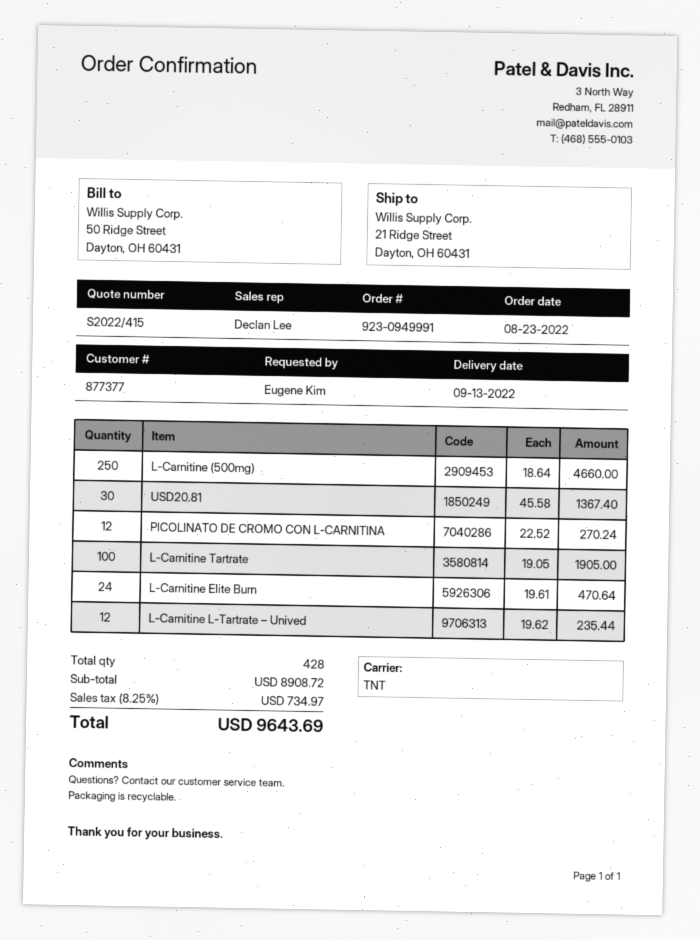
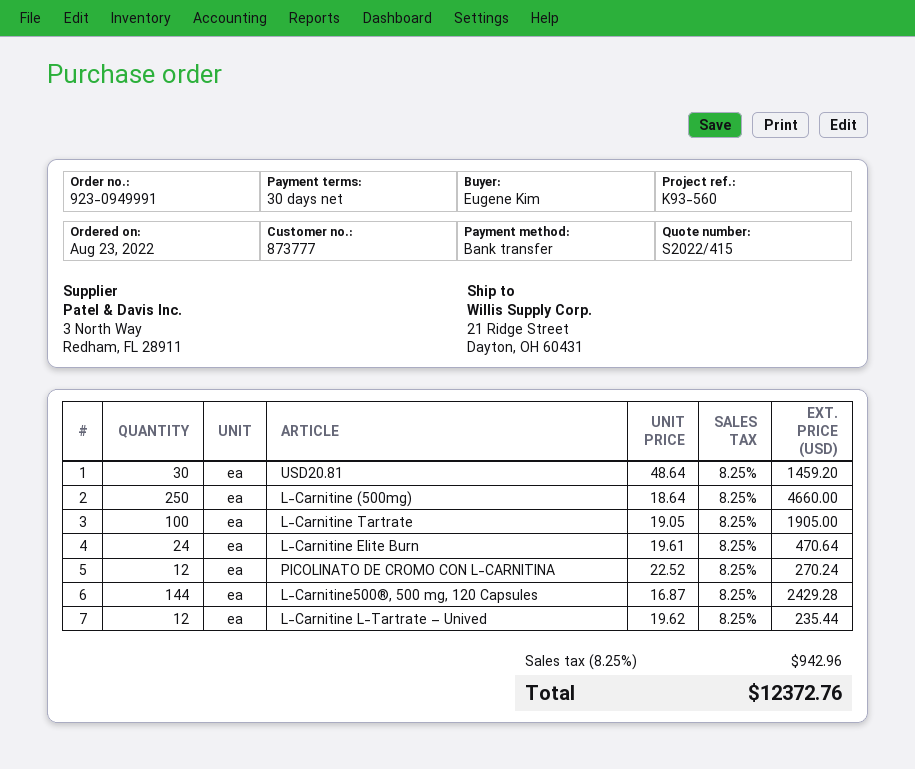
customer number: 877377 -> 873777
USD20.81: 30 x 45.58 = 1367.40 -> 30 x 48.64 = 1459.20
L-Carnitine500®, 500 mg, 120 Capsules: none -> 144 x 16.87 = 2429.28
tax: 8.25% = 734.97 -> 8.25% = 942.96
total: 9643.69 -> 12372.76

